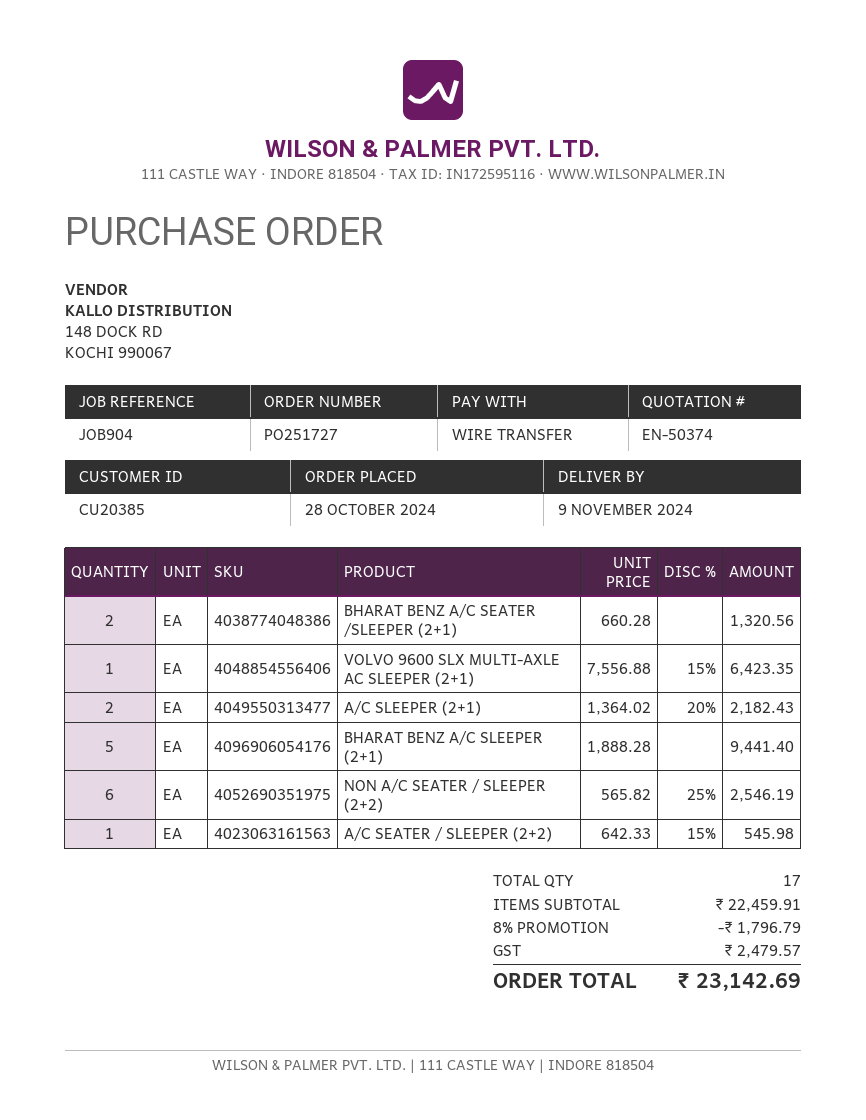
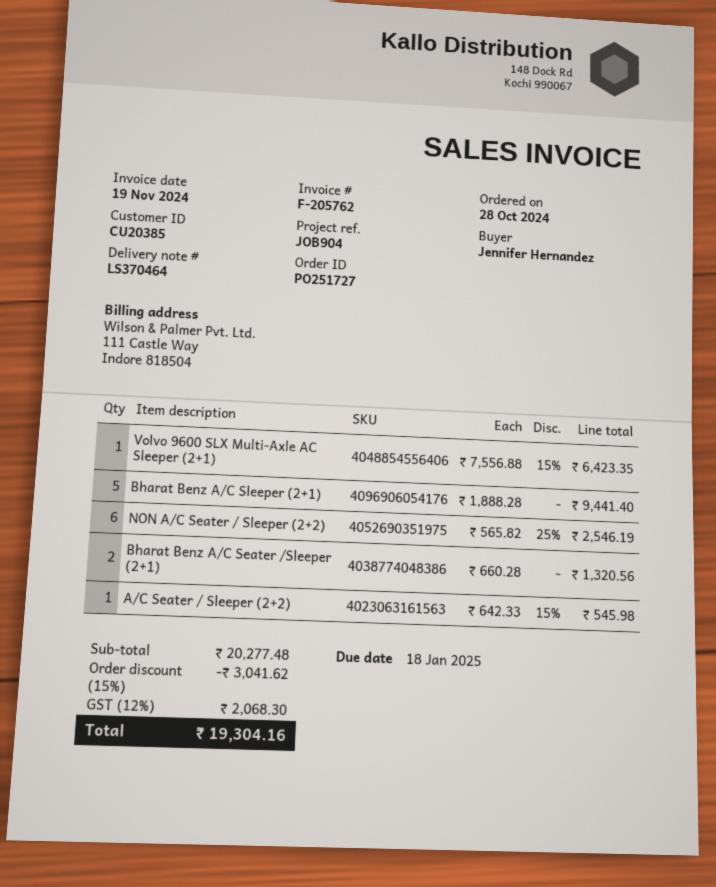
A/C SLEEPER (2+1): 2 x 1364.02 - 20% = 2182.43 -> none
subtotal: 22459.91 -> 20277.48
discount: 8% = 1796.79 -> 15% = 3041.62
tax: 2479.57 -> 2068.30
total: 23142.69 -> 19304.16

